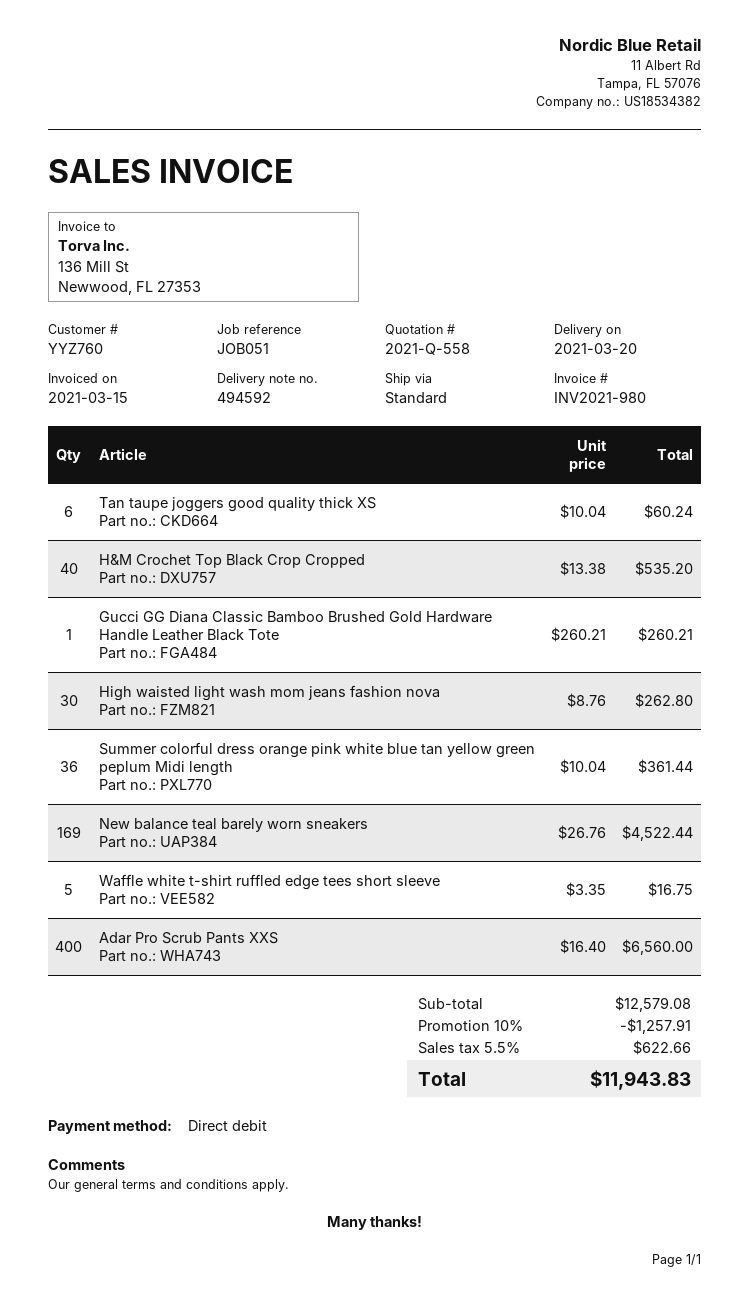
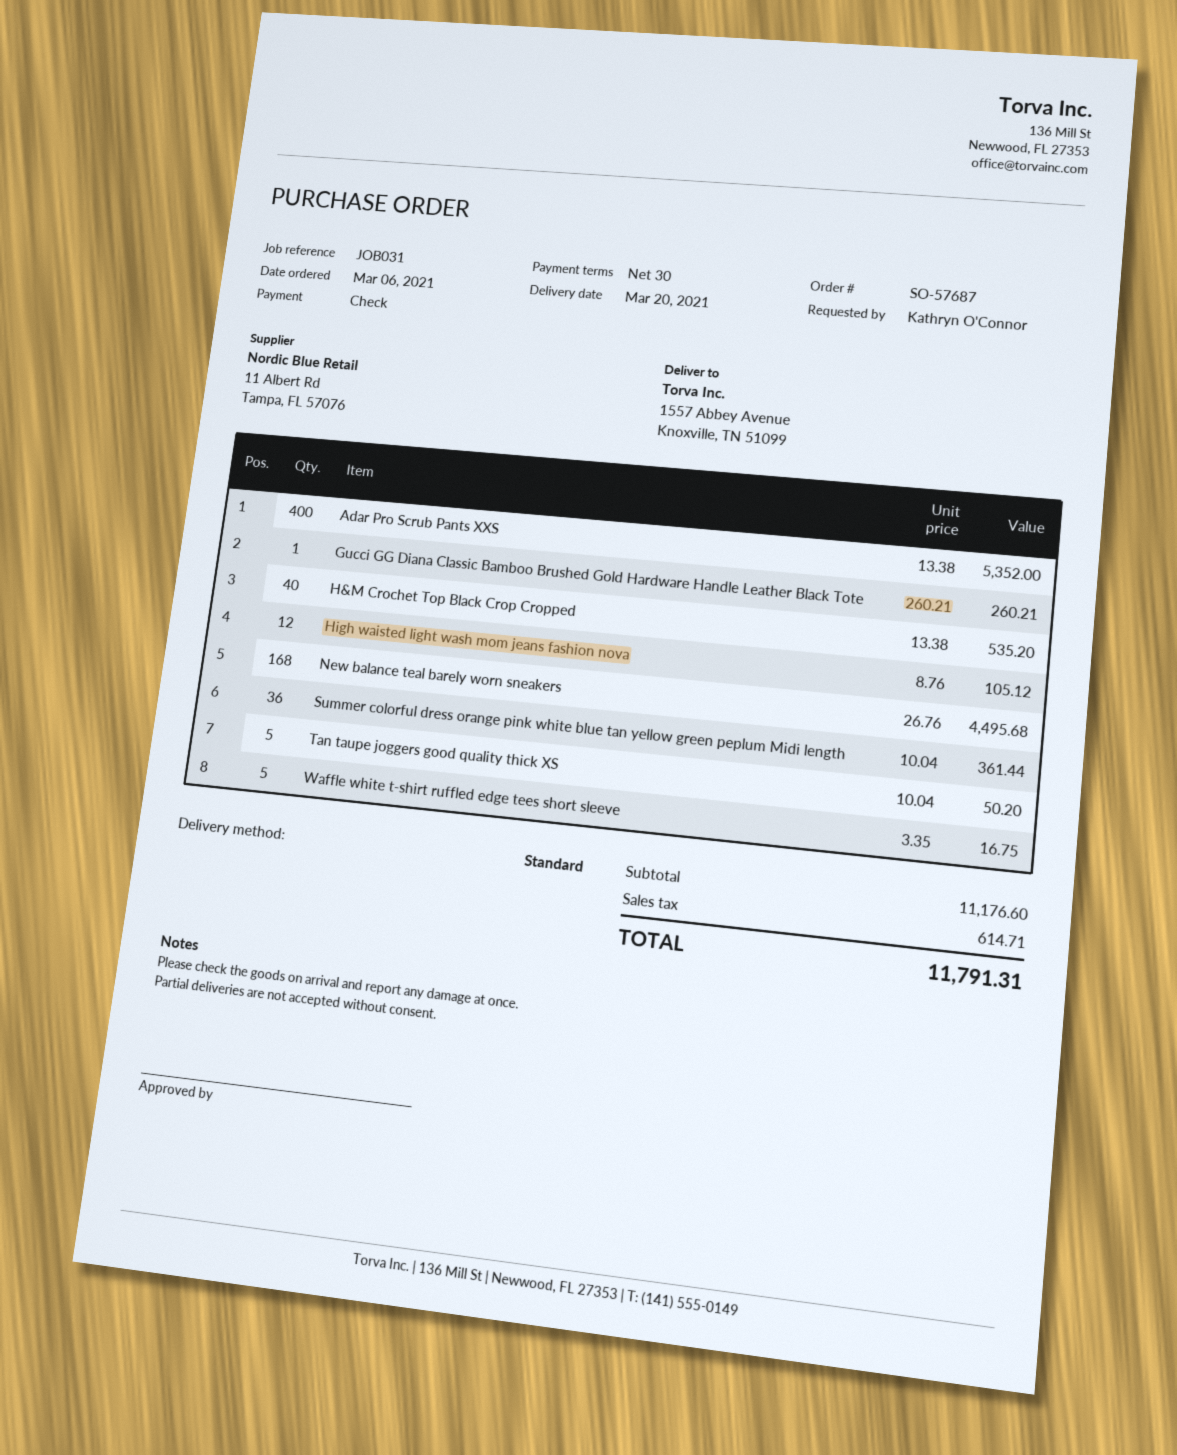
reference: JOB051 -> JOB031
payment method: direct debit -> cheque
Tan taupe joggers good quality thick XS: 6 x 10.04 = 60.24 -> 5 x 10.04 = 50.20
High waisted light wash mom jeans fashion nova: 30 x 8.76 = 262.80 -> 12 x 8.76 = 105.12
New balance teal barely worn sneakers: 169 x 26.76 = 4522.44 -> 168 x 26.76 = 4495.68
Adar Pro Scrub Pants XXS: 400 x 16.40 = 6560.00 -> 400 x 13.38 = 5352.00
subtotal: 12579.08 -> 11176.60
discount: 10% = 1257.91 -> none
tax: 622.66 -> 614.71
total: 11943.83 -> 11791.31

